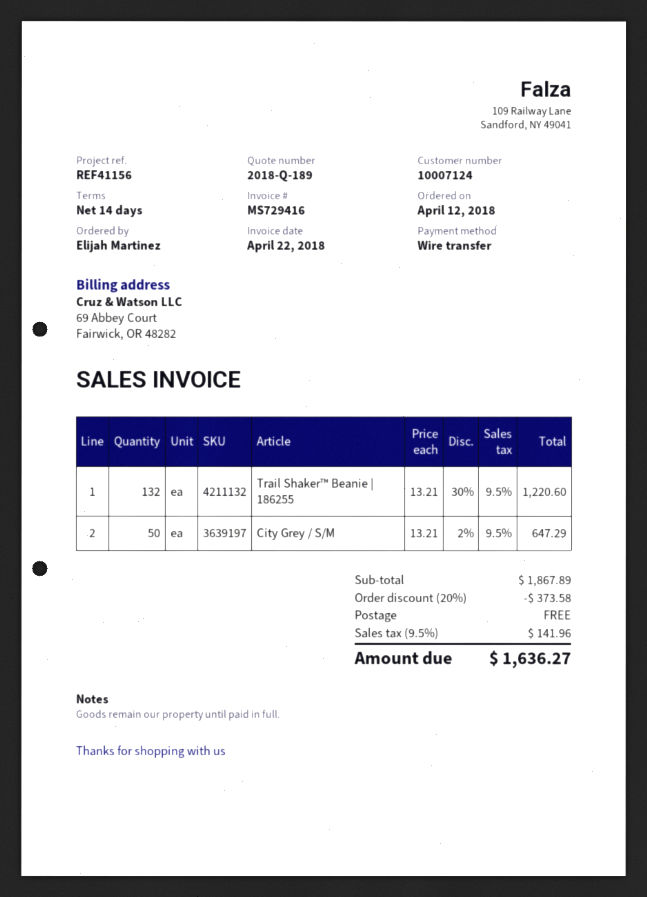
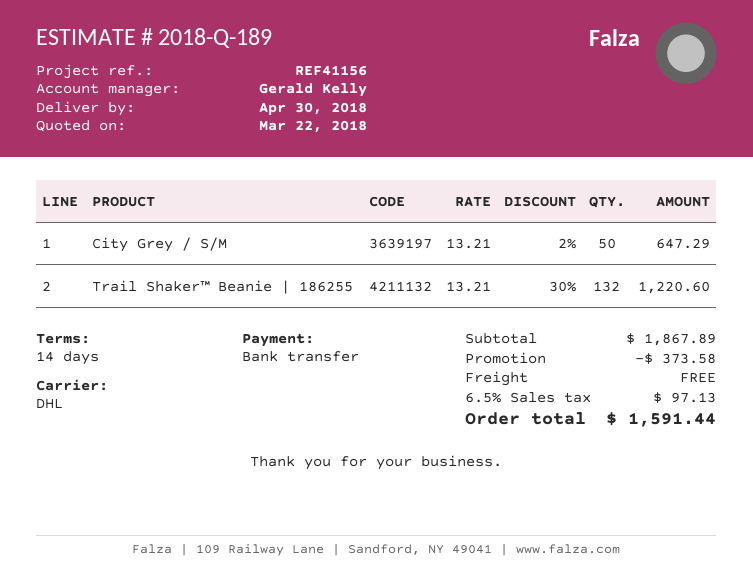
tax: 9.5% = 141.96 -> 6.5% = 97.13
total: 1636.27 -> 1591.44

